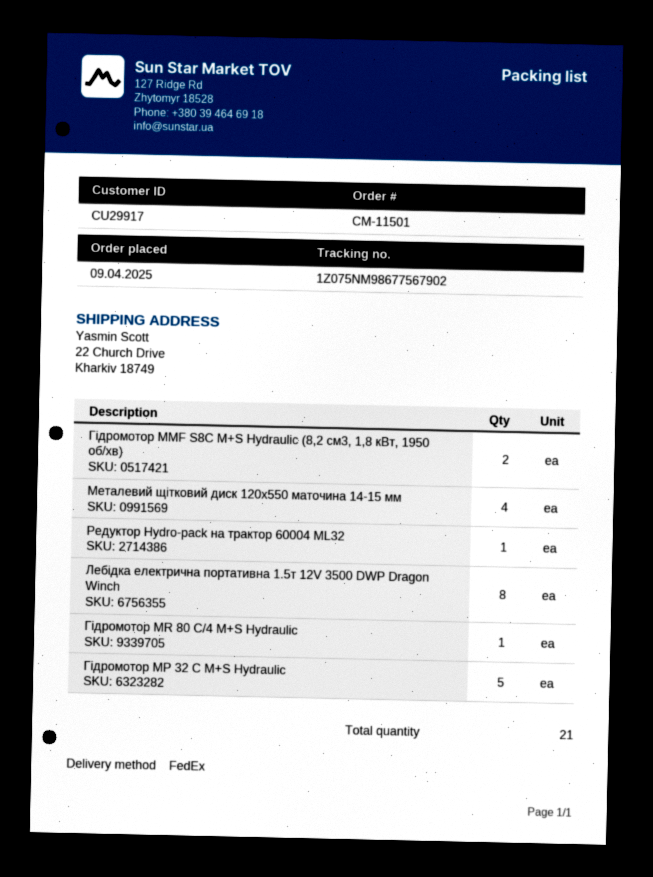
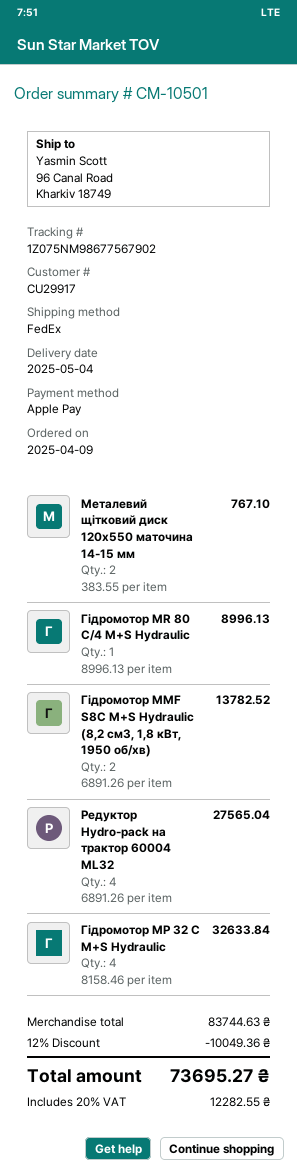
order number: CM-11501 -> CM-10501
ship to: 22 Church Drive, Kharkiv 18749 -> 96 Canal Road, Kharkiv 18749
Металевий щітковий диск 120x550 маточина 14-15 мм: 4 -> 2
Редуктор Hydro-pack на трактор 60004 ML32: 1 -> 4
Лебідка електрична портативна 1.5т 12V 3500 DWP Dragon Winch: 8 -> none
Гідромотор MP 32 C M+S Hydraulic: 5 -> 4

